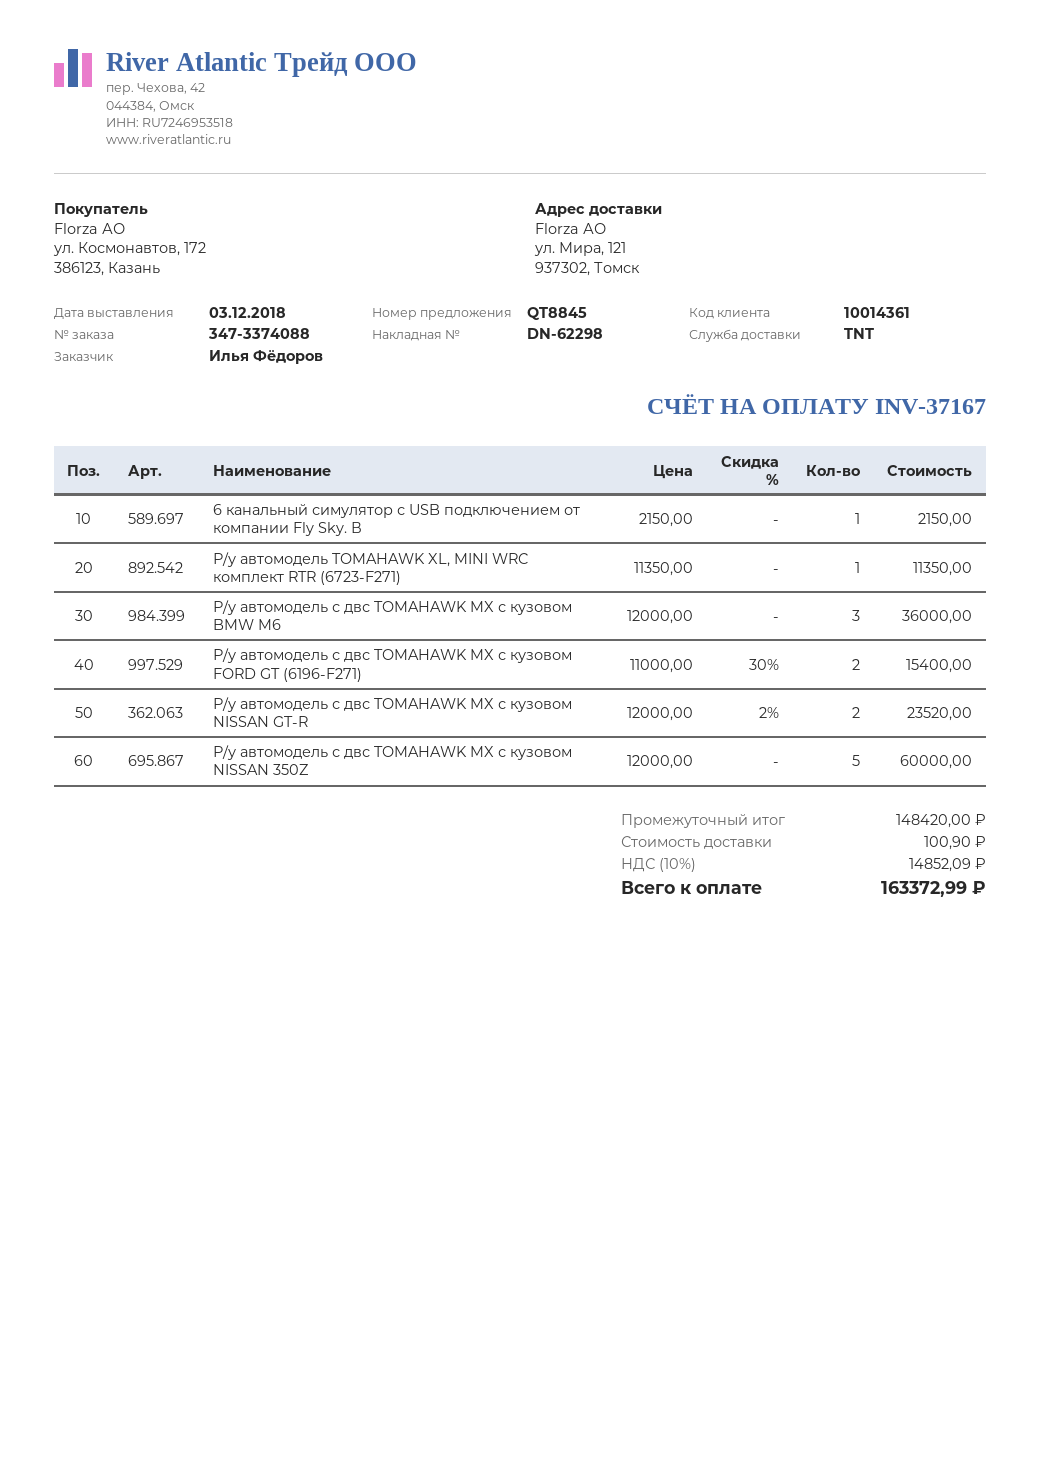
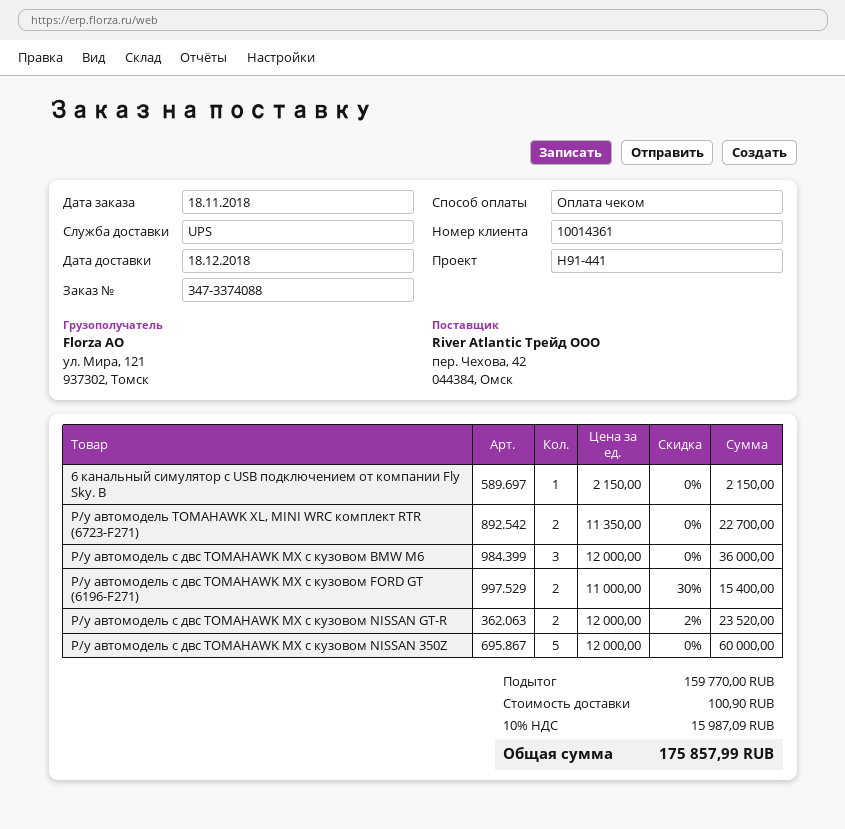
shipping method: TNT -> UPS
Р/у автомодель TOMAHAWK XL, MINI WRC комплект RTR (6723-F271): 1 x 11350.00 = 11350.00 -> 2 x 11350.00 = 22700.00
subtotal: 148420.00 -> 159770.00
tax: 10% = 14852.09 -> 10% = 15987.09
total: 163372.99 -> 175857.99

